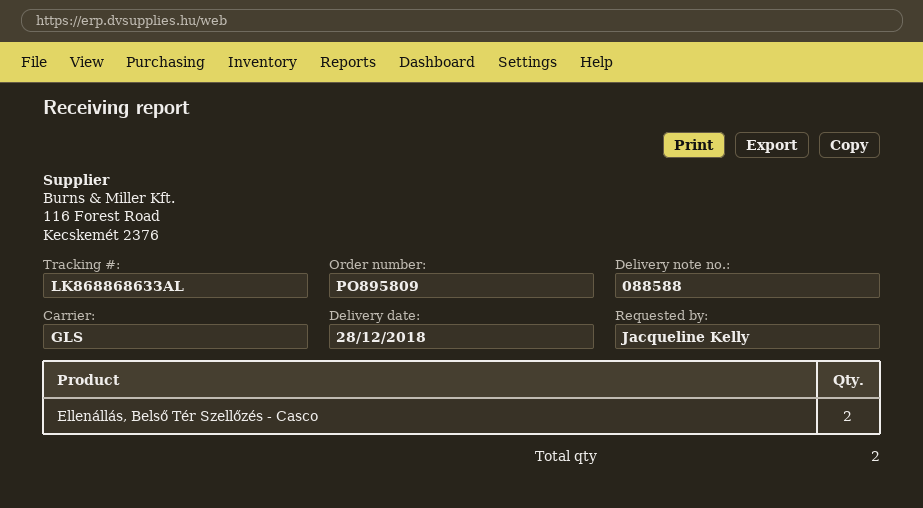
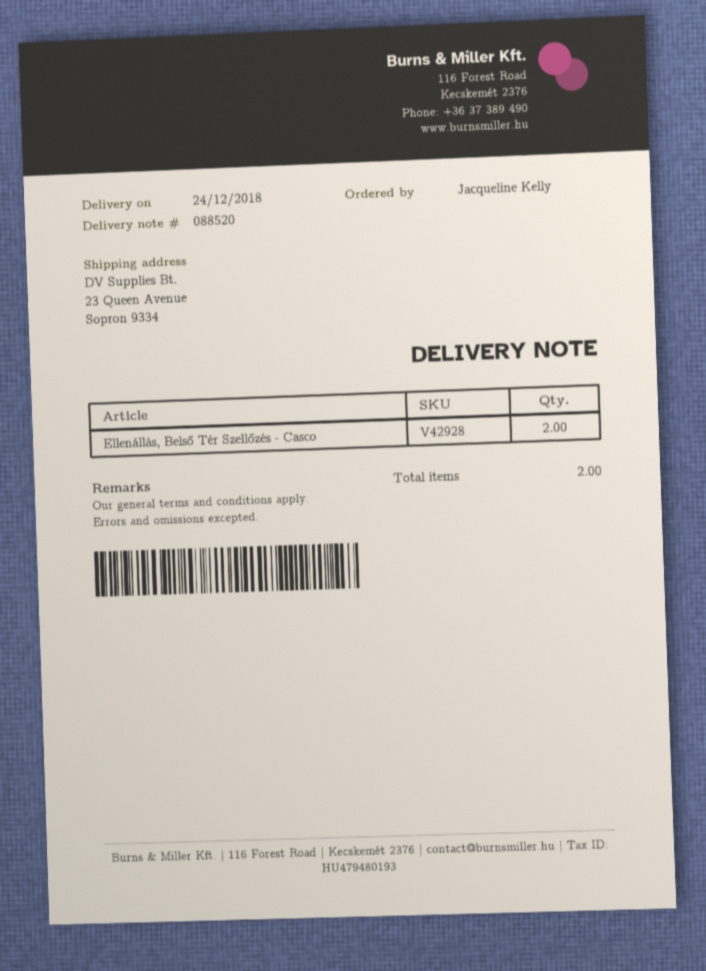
delivery note number: 088588 -> 088520
delivery date: 2018-12-28 -> 2018-12-24

